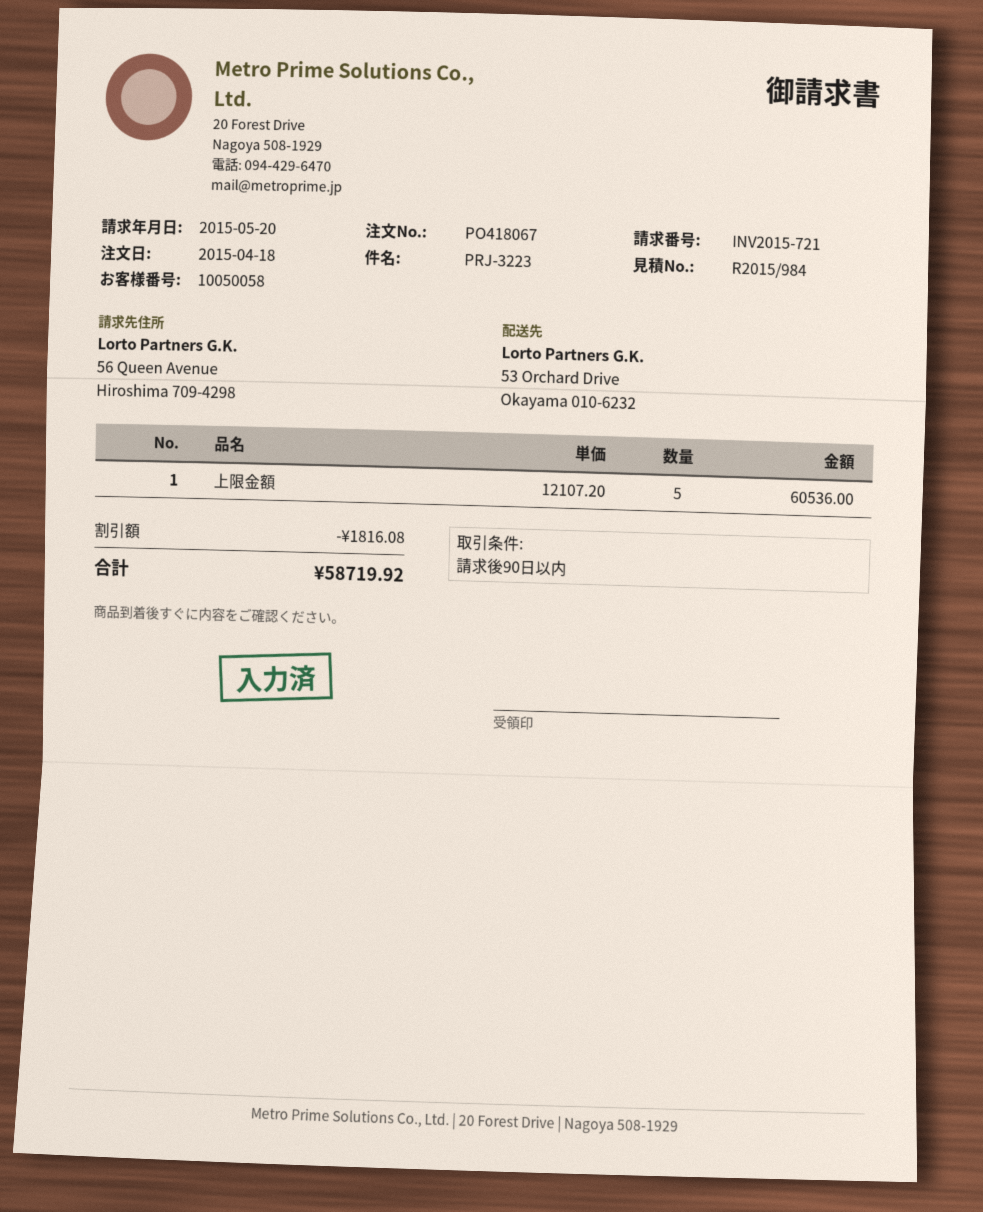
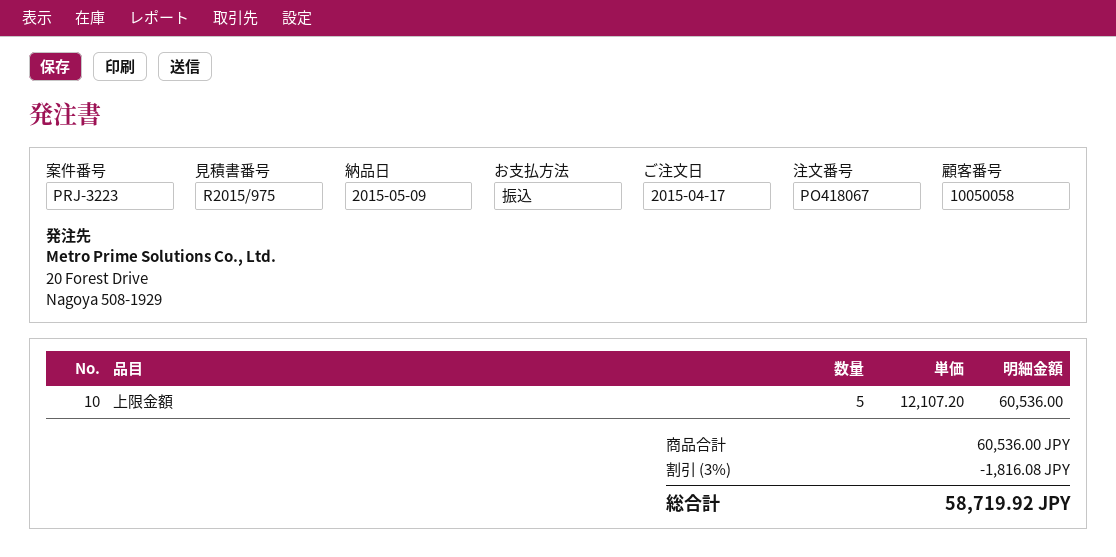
quote number: R2015/984 -> R2015/975
order date: 2015-04-18 -> 2015-04-17

